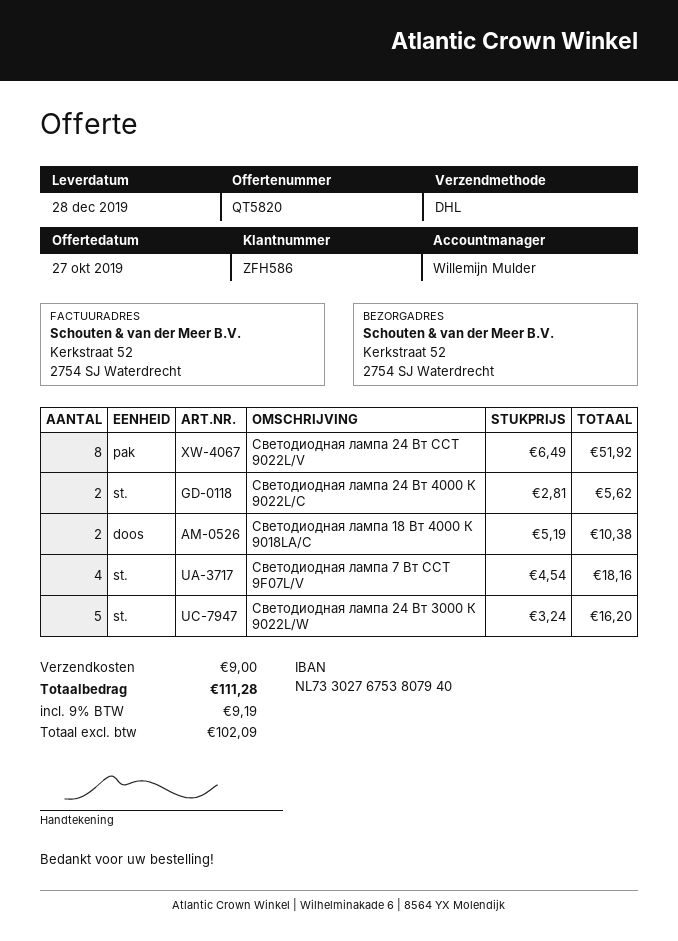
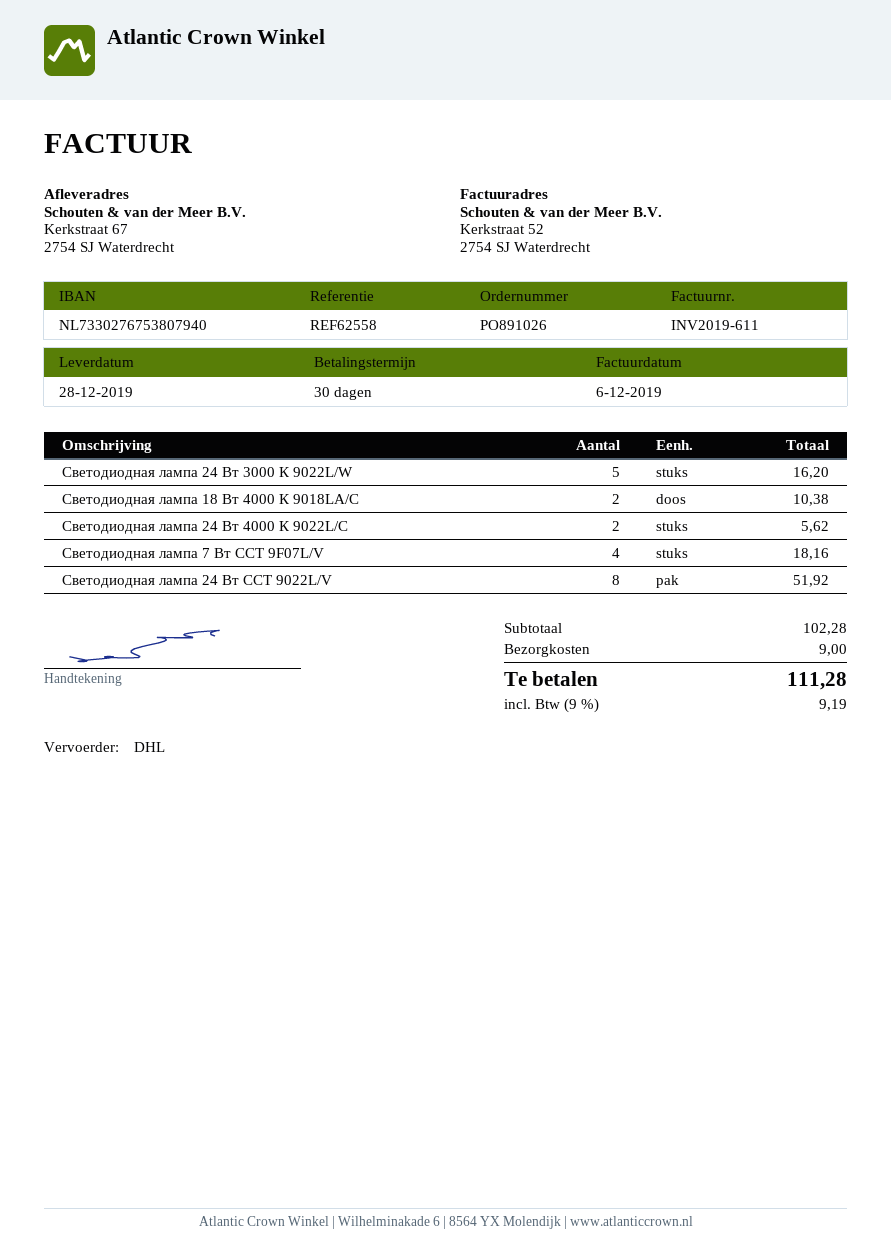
ship to: Kerkstraat 52, 2754 SJ Waterdrecht -> Kerkstraat 67, 2754 SJ Waterdrecht

